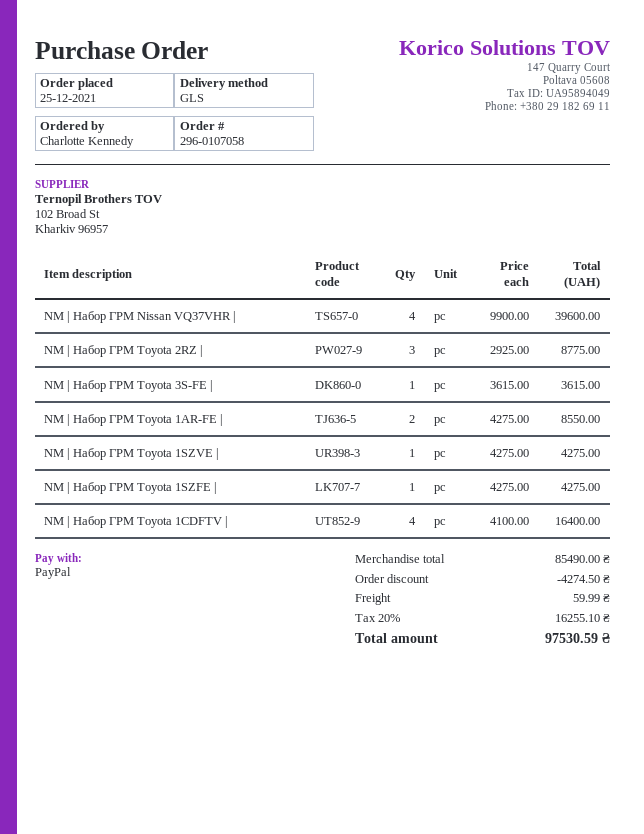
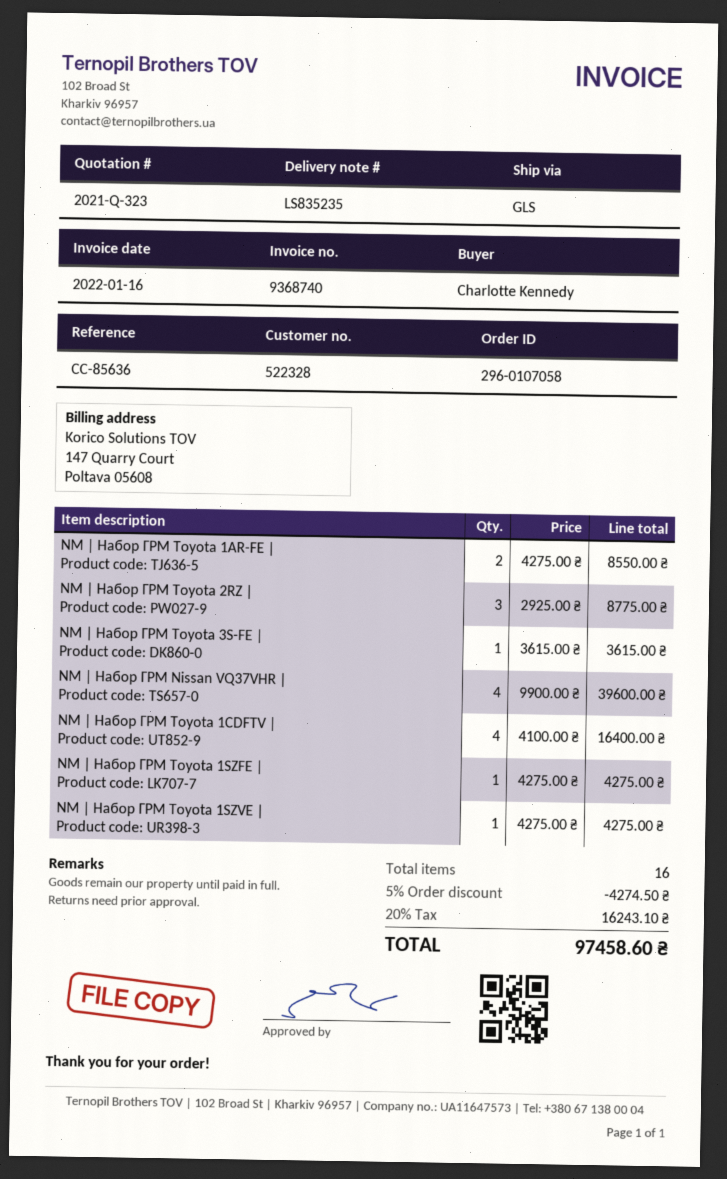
shipping: 59.99 -> none
tax: 20% = 16255.10 -> 20% = 16243.10
total: 97530.59 -> 97458.60

